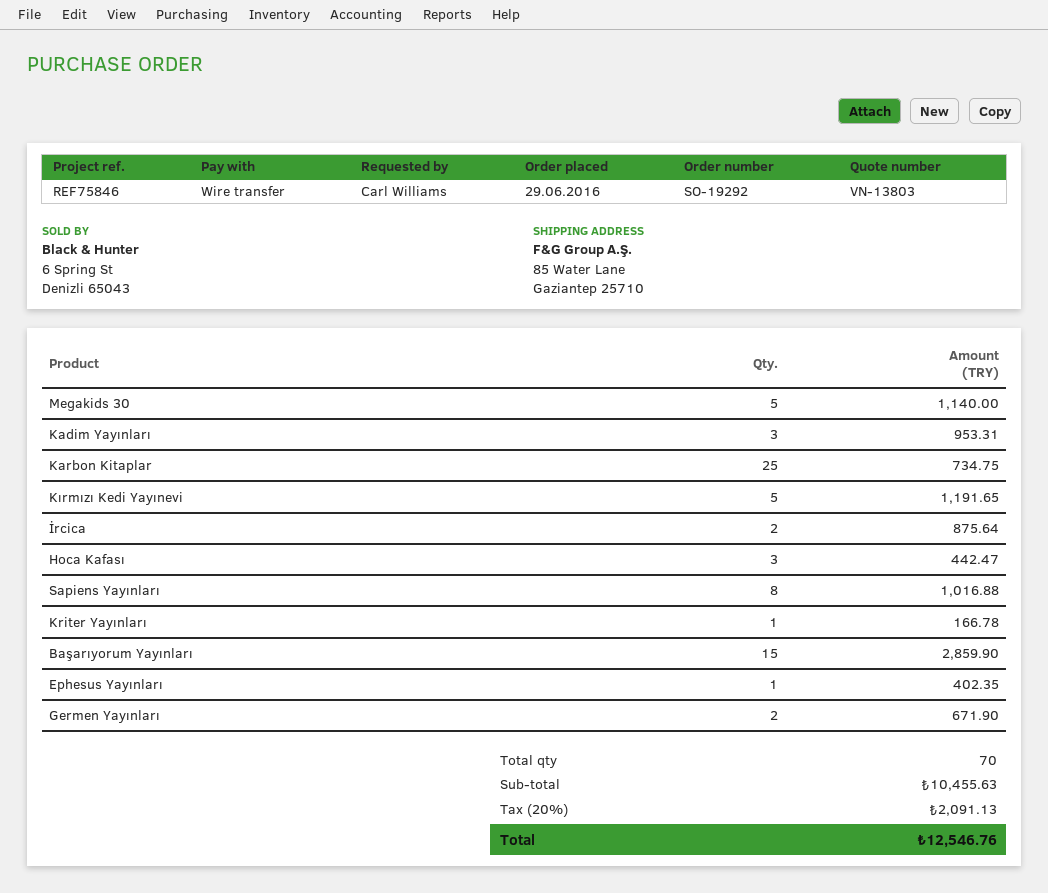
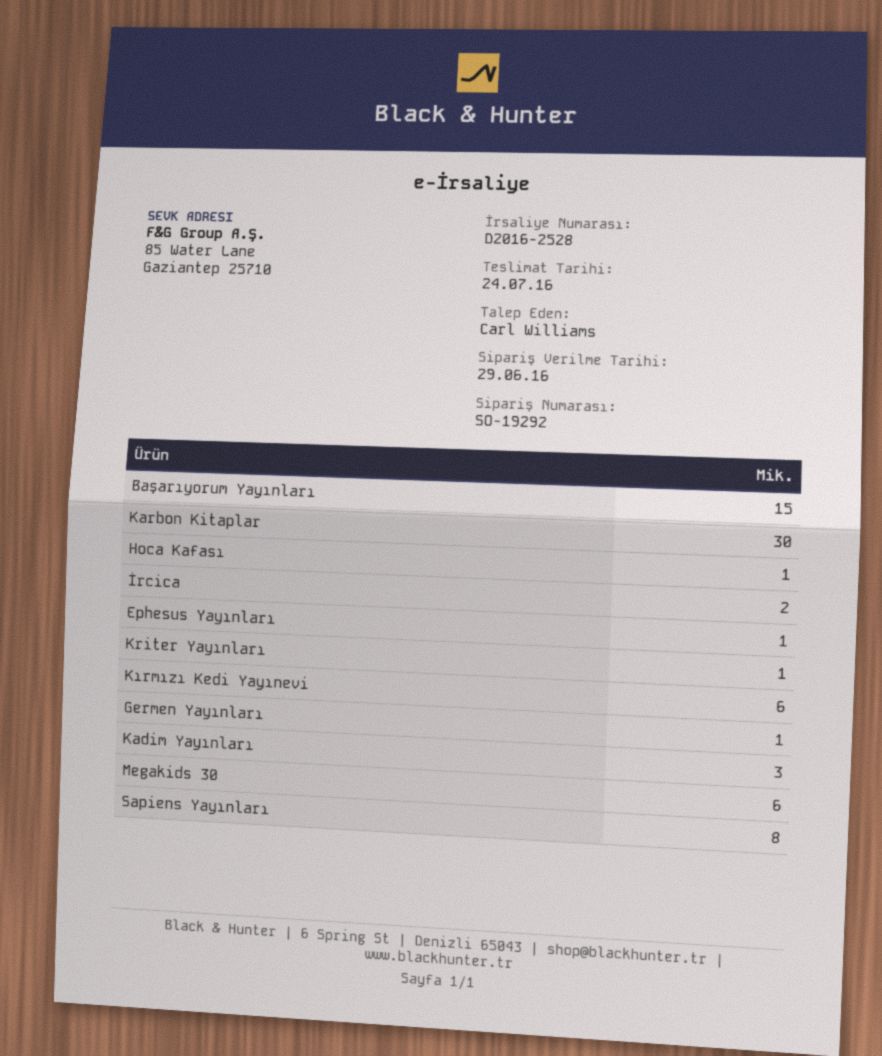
Megakids 30: 5 -> 6
Karbon Kitaplar: 25 -> 30
Kırmızı Kedi Yayınevi: 5 -> 6
Hoca Kafası: 3 -> 1
Germen Yayınları: 2 -> 1

